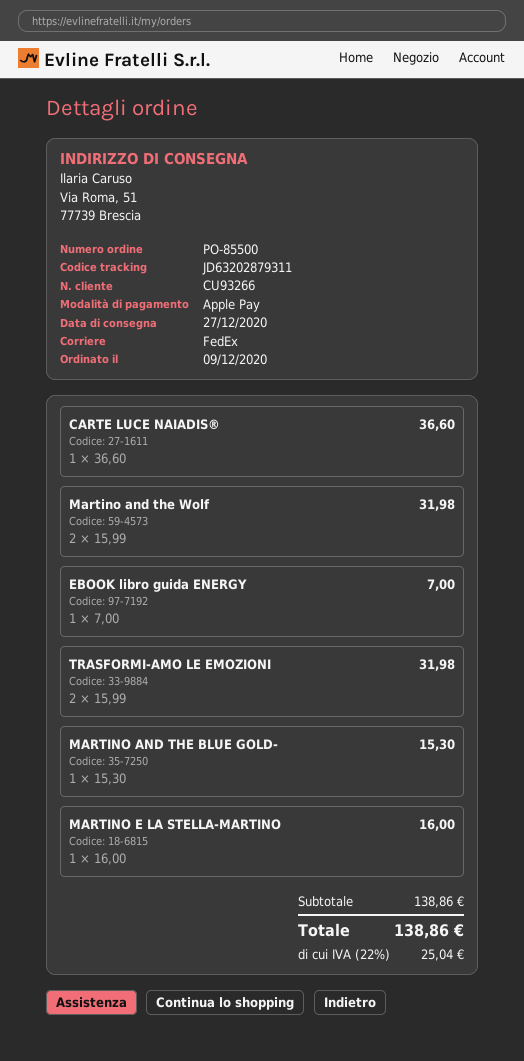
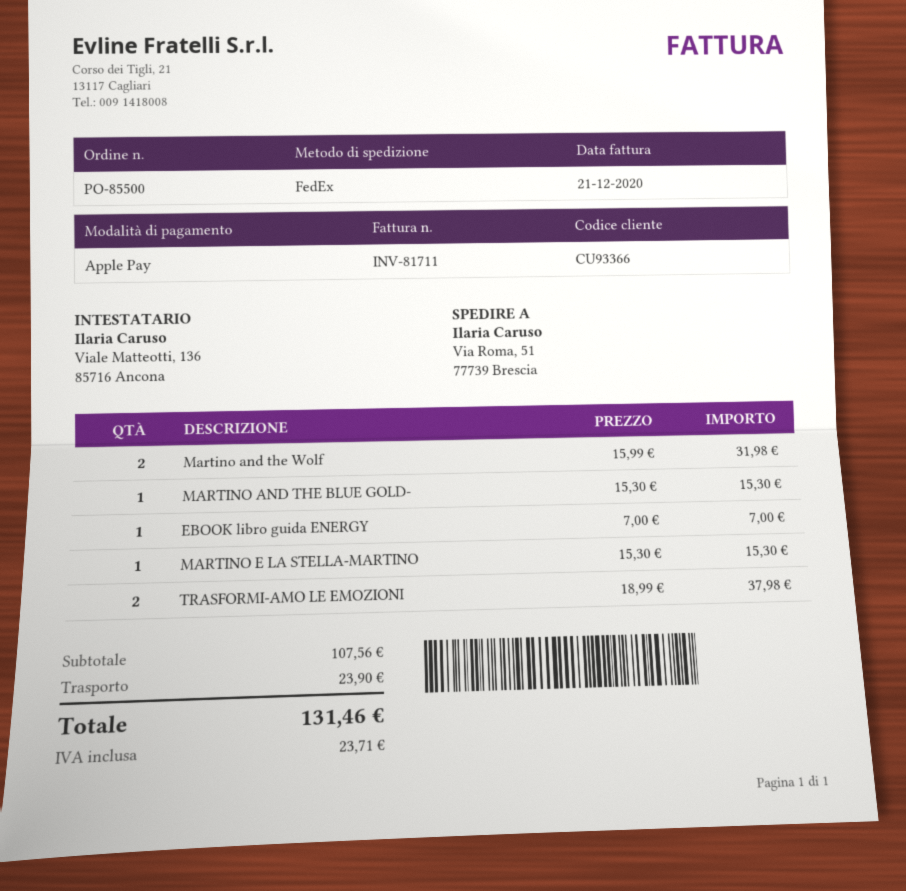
customer number: CU93266 -> CU93366
CARTE LUCE NAIADIS®: 1 x 36.60 = 36.60 -> none
TRASFORMI-AMO LE EMOZIONI: 2 x 15.99 = 31.98 -> 2 x 18.99 = 37.98
MARTINO E LA STELLA-MARTINO: 1 x 16.00 = 16.00 -> 1 x 15.30 = 15.30
subtotal: 138.86 -> 107.56
shipping: none -> 23.90
tax: 25.04 -> 23.71
total: 138.86 -> 131.46

